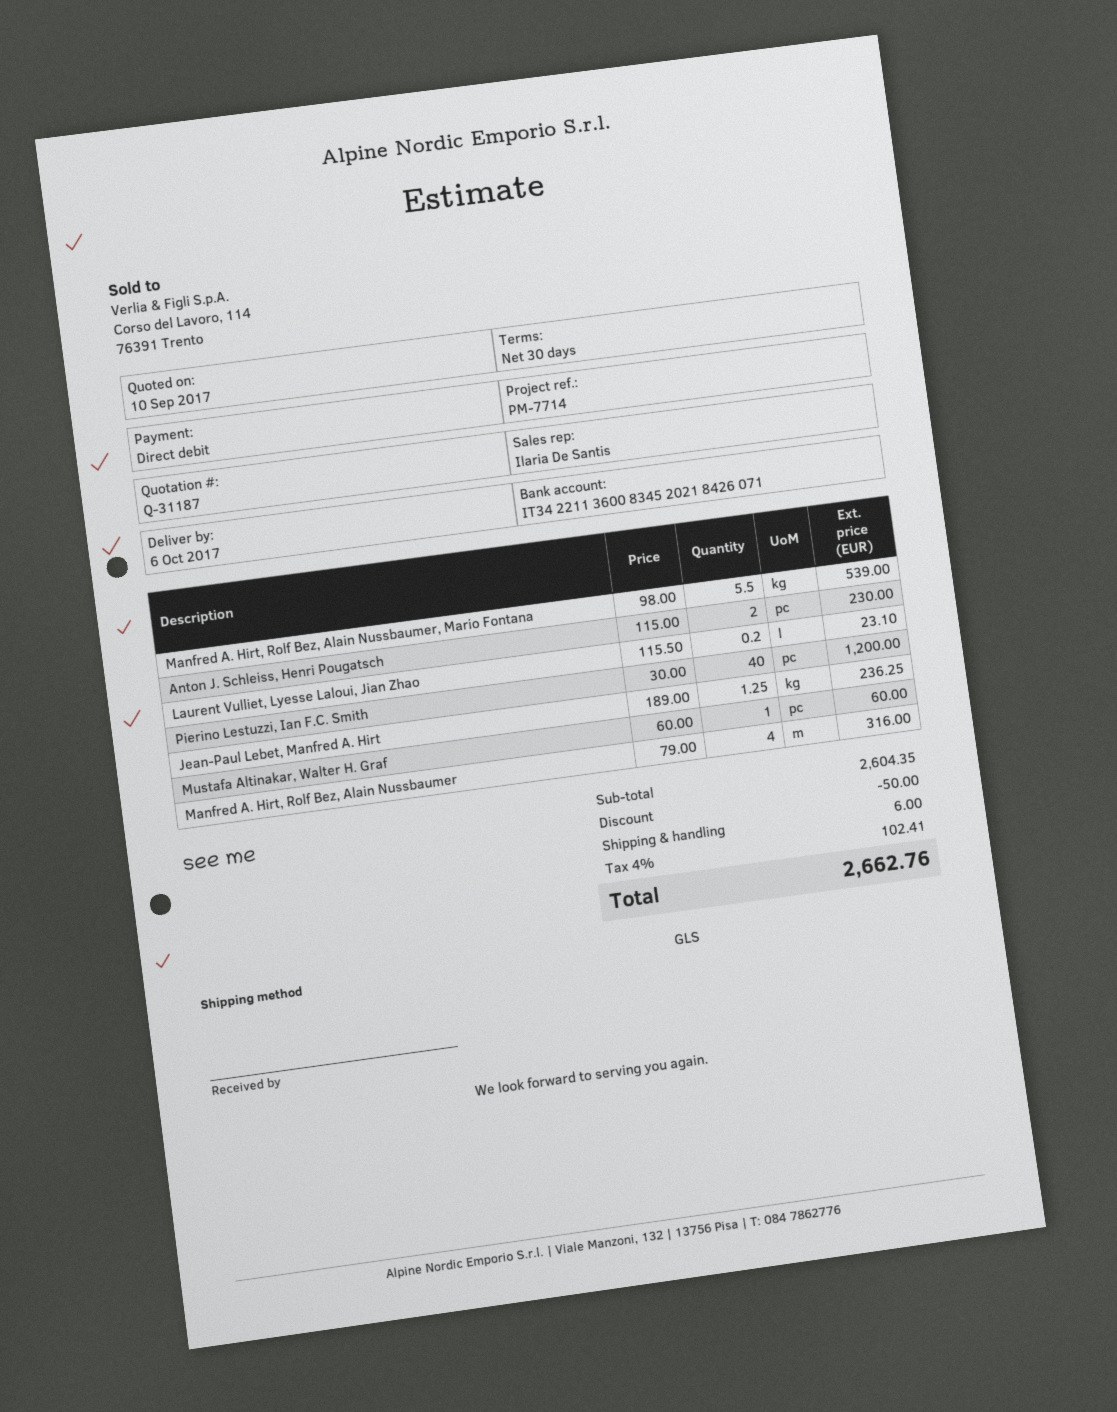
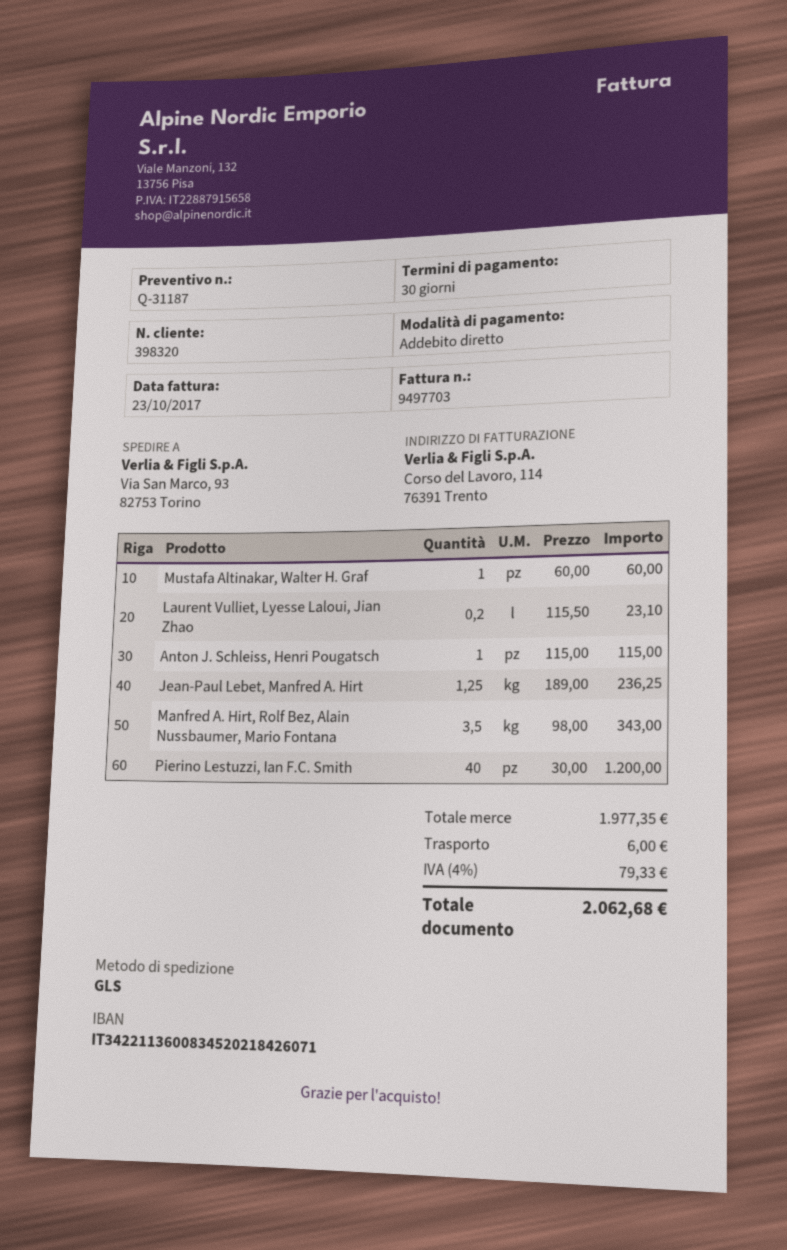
Manfred A. Hirt, Rolf Bez, Alain Nussbaumer, Mario Fontana: 5.5 x 98.00 = 539.00 -> 3.5 x 98.00 = 343.00
Anton J. Schleiss, Henri Pougatsch: 2 x 115.00 = 230.00 -> 1 x 115.00 = 115.00
Manfred A. Hirt, Rolf Bez, Alain Nussbaumer: 4 x 79.00 = 316.00 -> none
subtotal: 2604.35 -> 1977.35
discount: 50.00 -> none
tax: 4% = 102.41 -> 4% = 79.33
total: 2662.76 -> 2062.68

